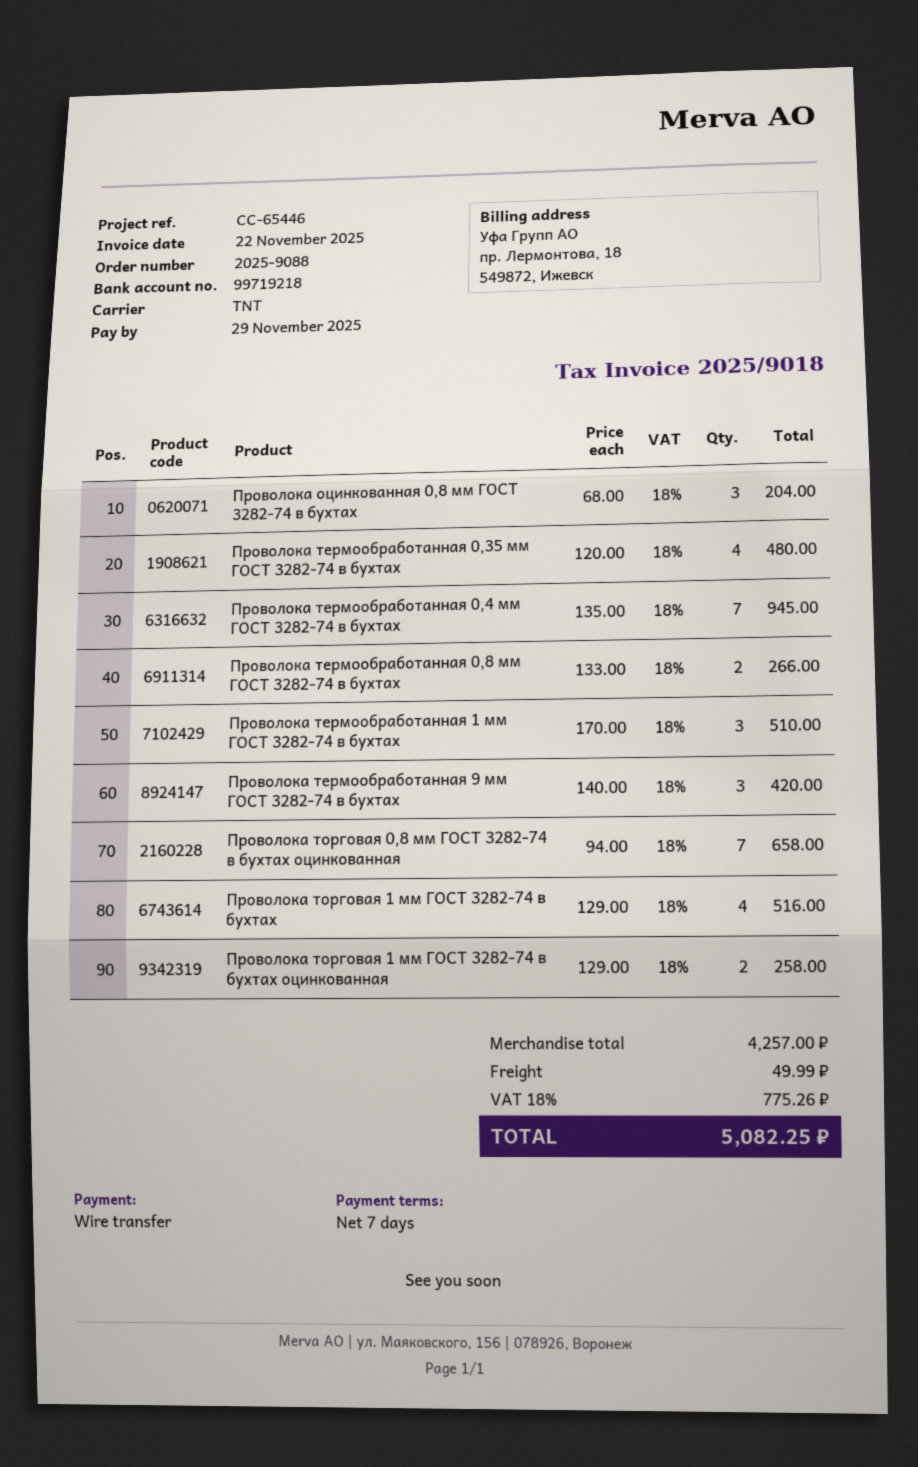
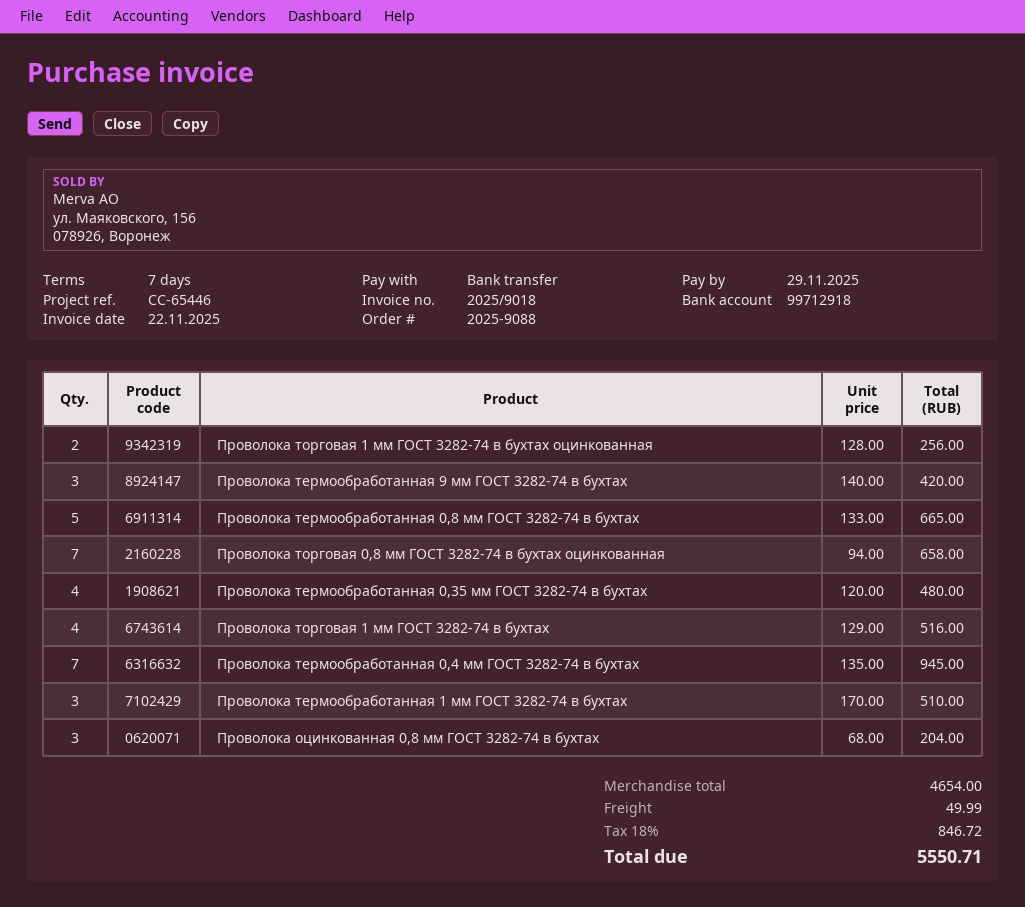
bank account: 99719218 -> 99712918
Проволока термообработанная 0,8 мм ГОСТ 3282-74 в бухтах: 2 x 133.00 = 266.00 -> 5 x 133.00 = 665.00
Проволока торговая 1 мм ГОСТ 3282-74 в бухтах оцинкованная: 2 x 129.00 = 258.00 -> 2 x 128.00 = 256.00
subtotal: 4257.00 -> 4654.00
tax: 18% = 775.26 -> 18% = 846.72
total: 5082.25 -> 5550.71

